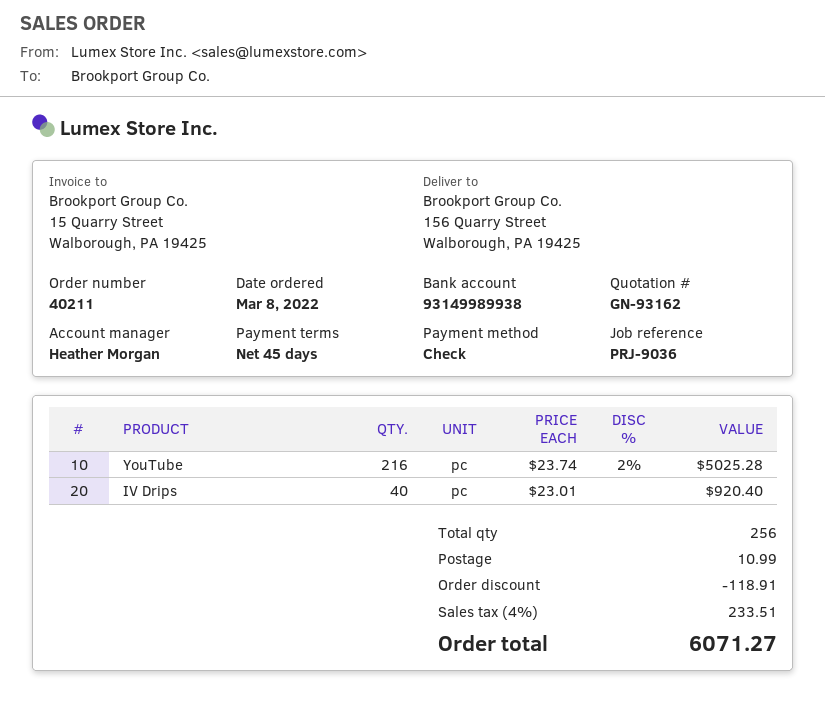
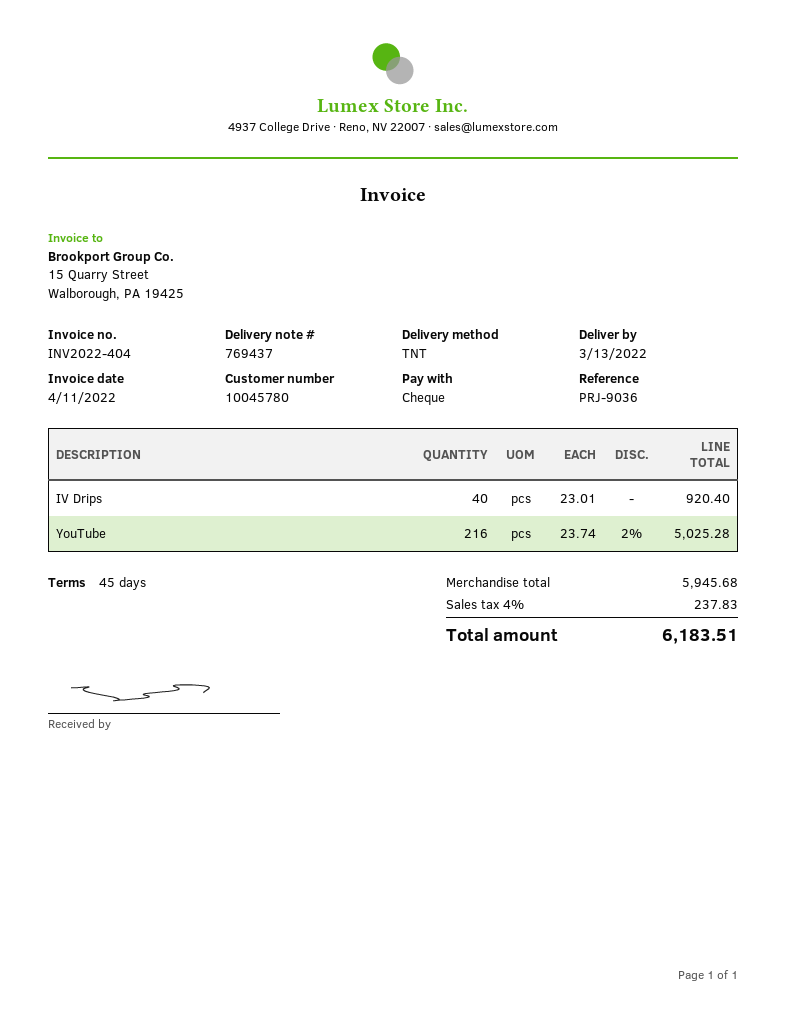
discount: 118.91 -> none
shipping: 10.99 -> none
tax: 4% = 233.51 -> 4% = 237.83
total: 6071.27 -> 6183.51

